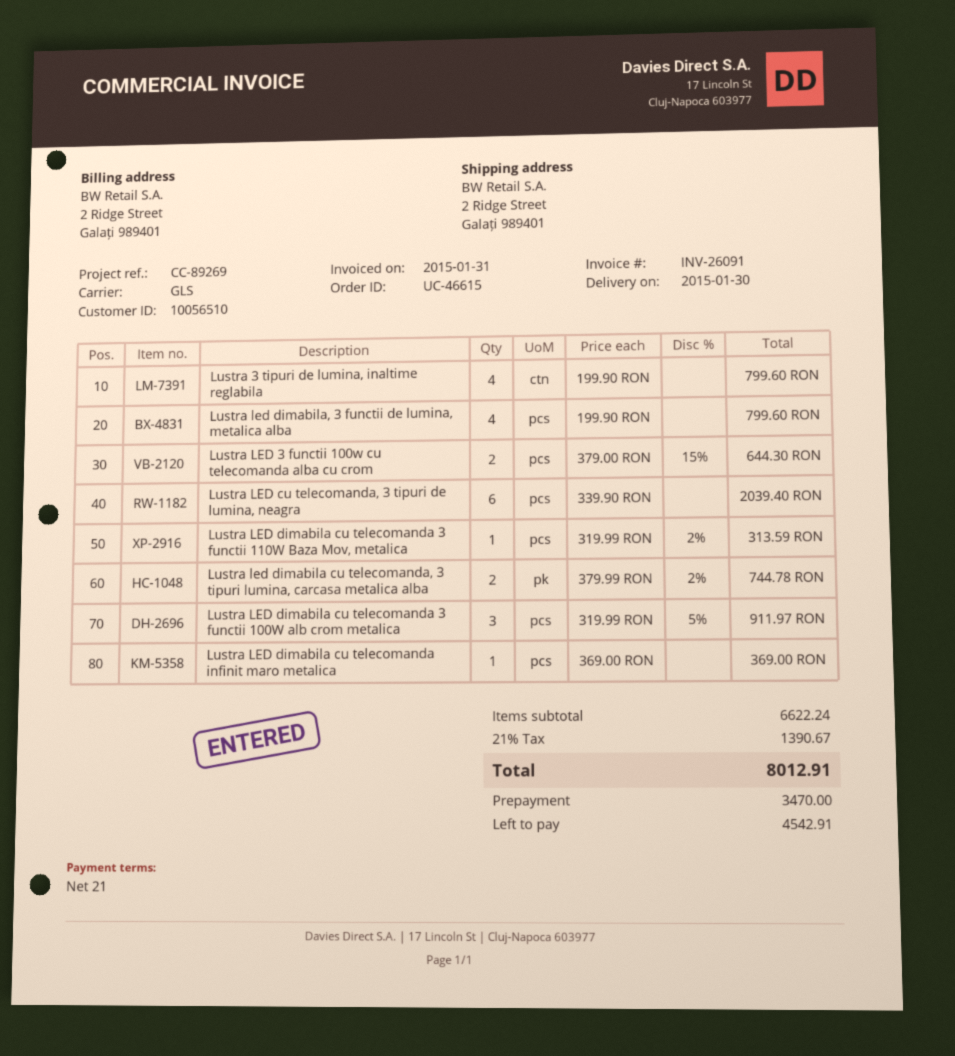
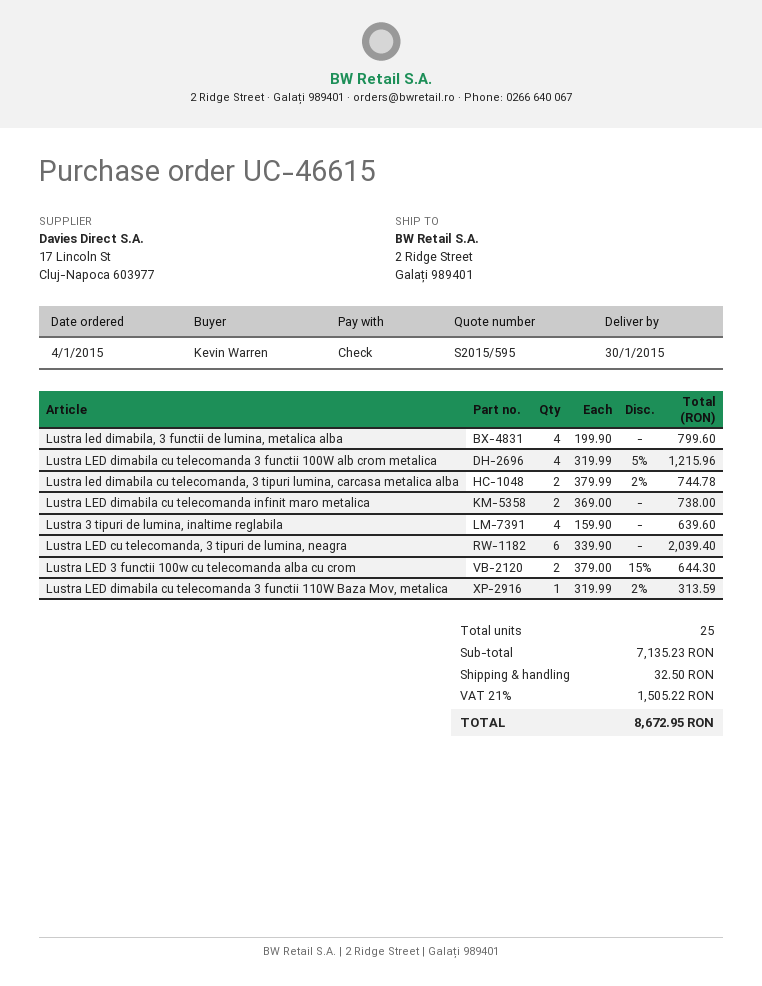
Lustra 3 tipuri de lumina, inaltime reglabila: 4 x 199.90 = 799.60 -> 4 x 159.90 = 639.60
Lustra LED dimabila cu telecomanda 3 functii 100W alb crom metalica: 3 x 319.99 - 5% = 911.97 -> 4 x 319.99 - 5% = 1215.96
Lustra LED dimabila cu telecomanda infinit maro metalica: 1 x 369.00 = 369.00 -> 2 x 369.00 = 738.00
subtotal: 6622.24 -> 7135.23
shipping: none -> 32.50
tax: 21% = 1390.67 -> 21% = 1505.22
total: 8012.91 -> 8672.95

